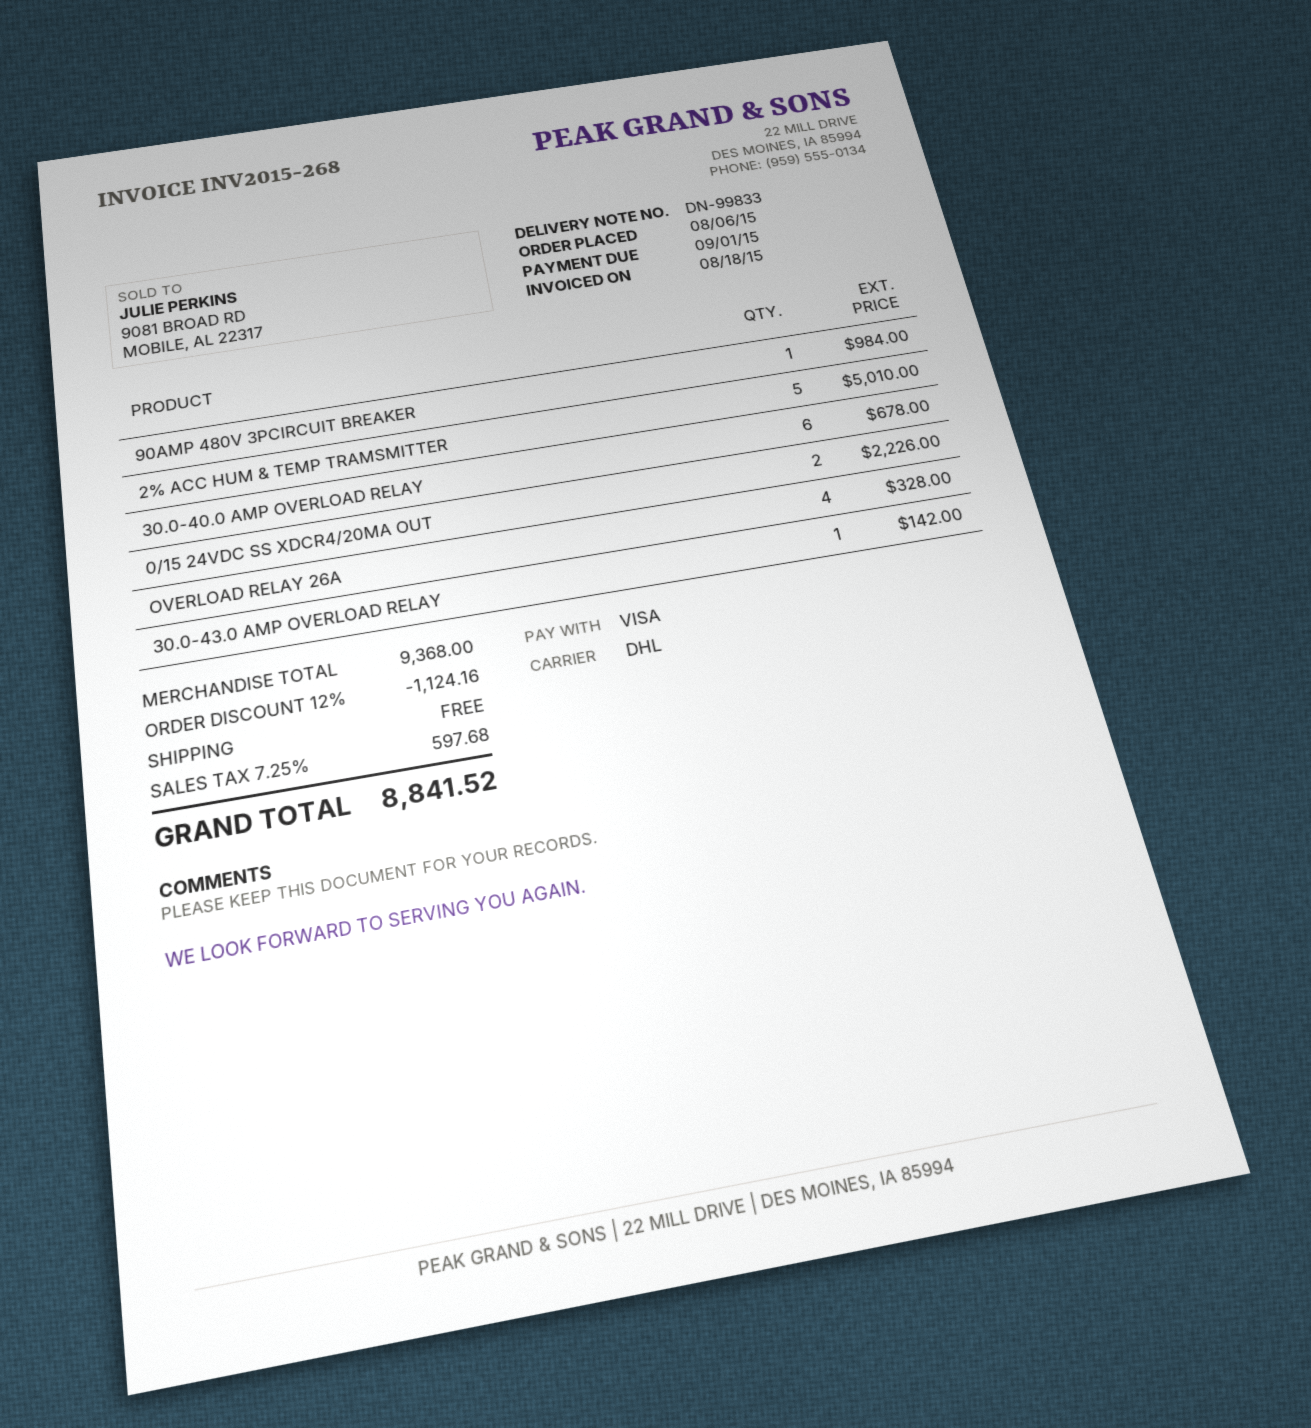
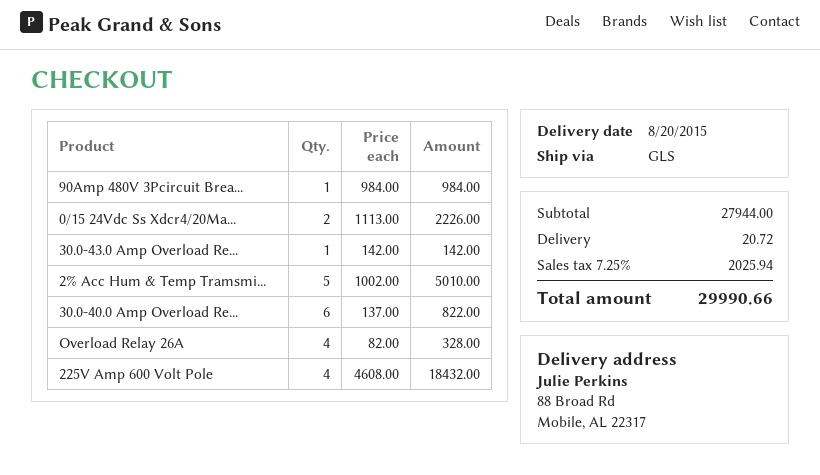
shipping method: DHL -> GLS
30.0-40.0 AMP OVERLOAD RELAY: 6 for 678.00 -> 6 for 822.00
225V Amp 600 Volt Pole: none -> 4 for 18432.00
subtotal: 9368.00 -> 27944.00
discount: 12% = 1124.16 -> none
shipping: 0.00 -> 20.72
tax: 7.25% = 597.68 -> 7.25% = 2025.94
total: 8841.52 -> 29990.66

